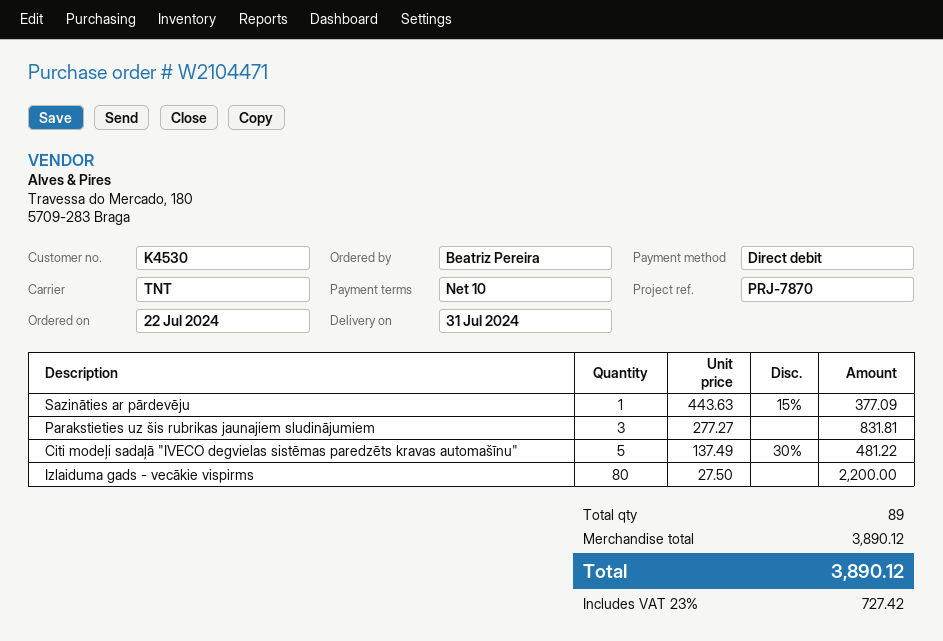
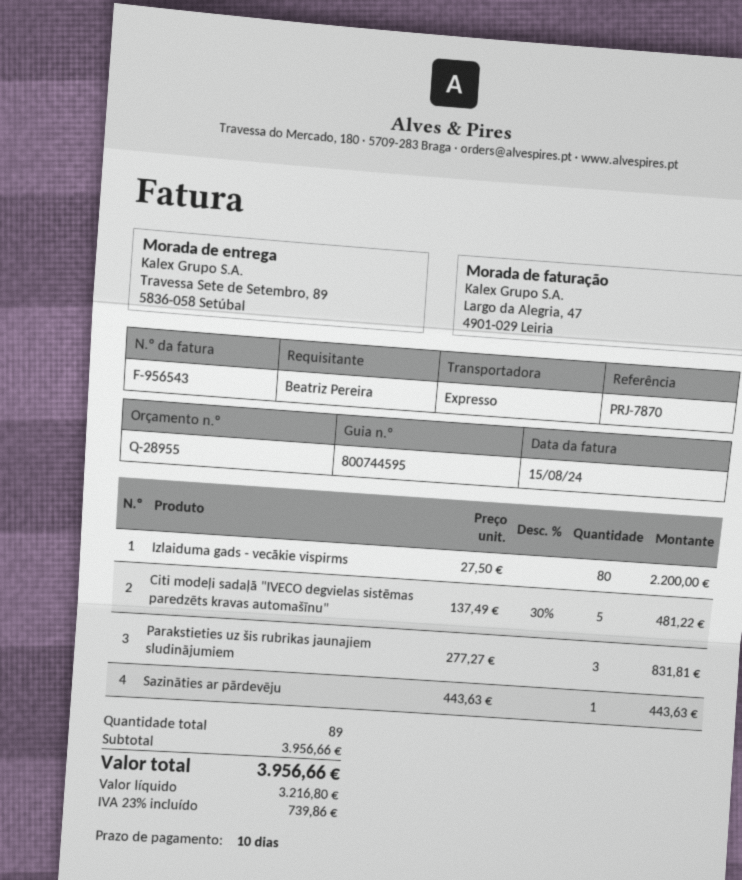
shipping method: TNT -> express
Sazināties ar pārdevēju: 1 x 443.63 - 15% = 377.09 -> 1 x 443.63 = 443.63
subtotal: 3890.12 -> 3956.66
tax: 23% = 727.42 -> 23% = 739.86
total: 3890.12 -> 3956.66

